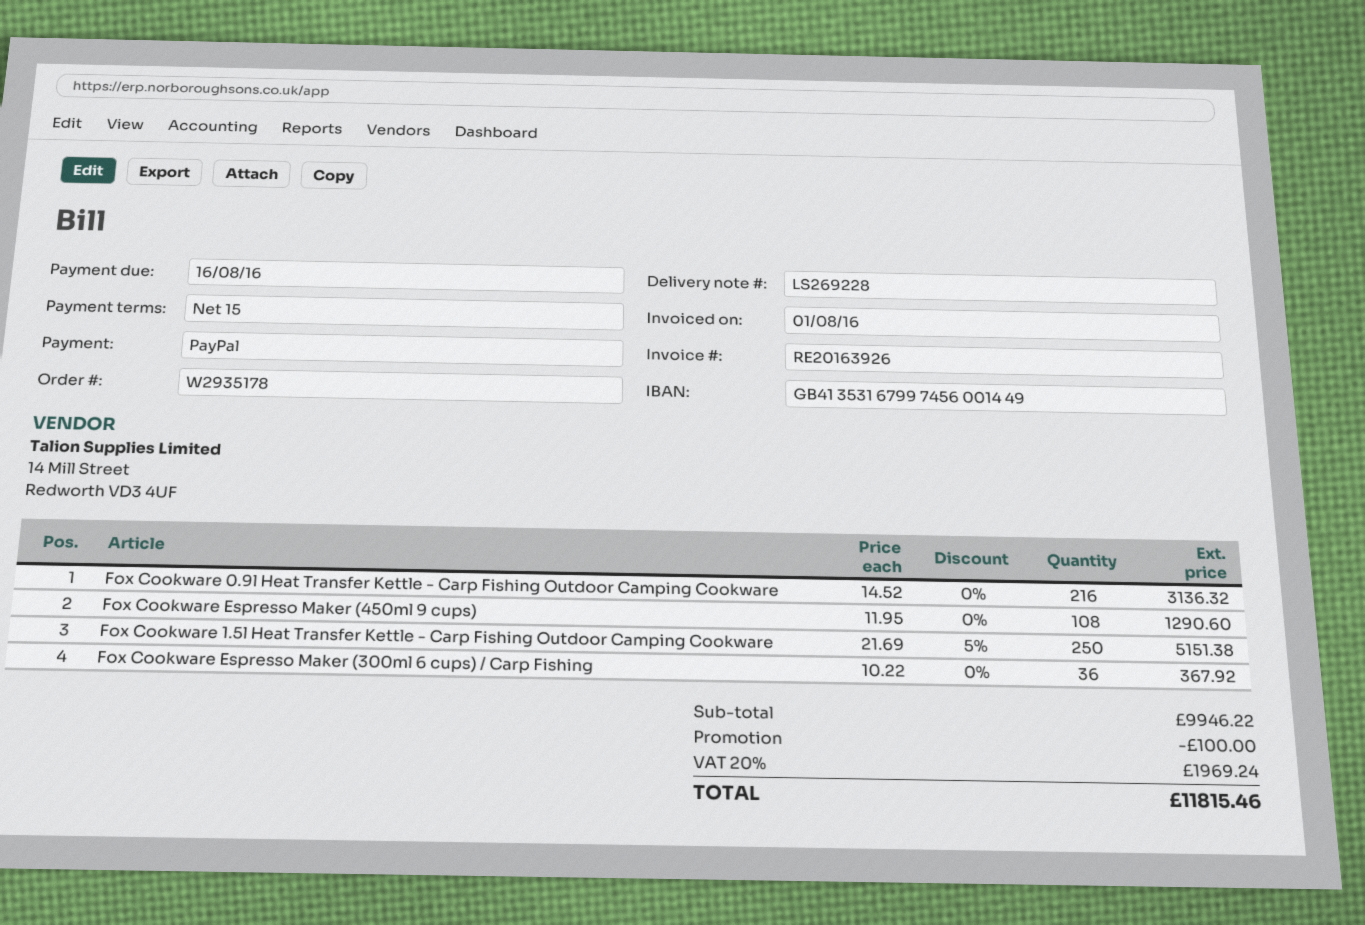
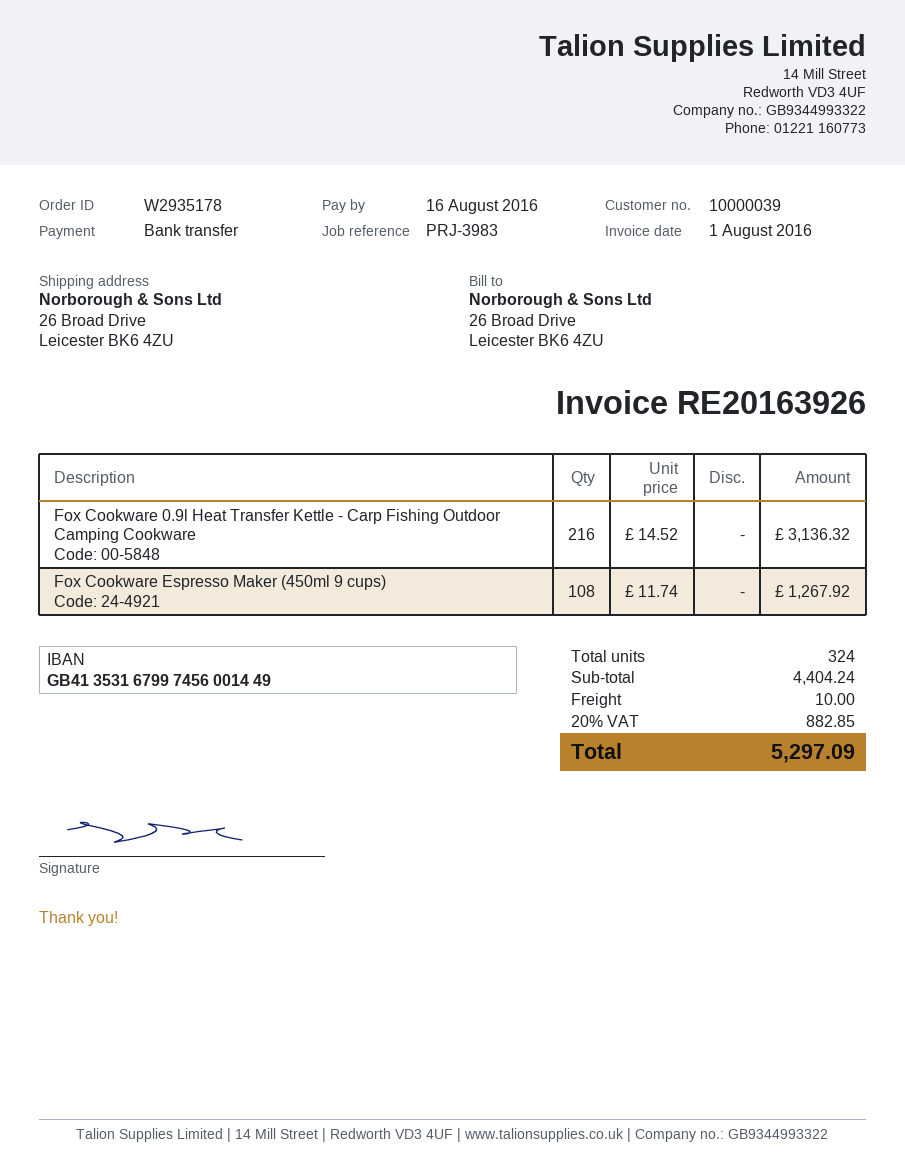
payment method: PayPal -> bank transfer
Fox Cookware Espresso Maker (450ml 9 cups): 108 x 11.95 = 1290.60 -> 108 x 11.74 = 1267.92
Fox Cookware 1.5l Heat Transfer Kettle - Carp Fishing Outdoor Camping Cookware: 250 x 21.69 - 5% = 5151.38 -> none
Fox Cookware Espresso Maker (300ml 6 cups) / Carp Fishing: 36 x 10.22 = 367.92 -> none
subtotal: 9946.22 -> 4404.24
discount: 100.00 -> none
shipping: none -> 10.00
tax: 20% = 1969.24 -> 20% = 882.85
total: 11815.46 -> 5297.09

